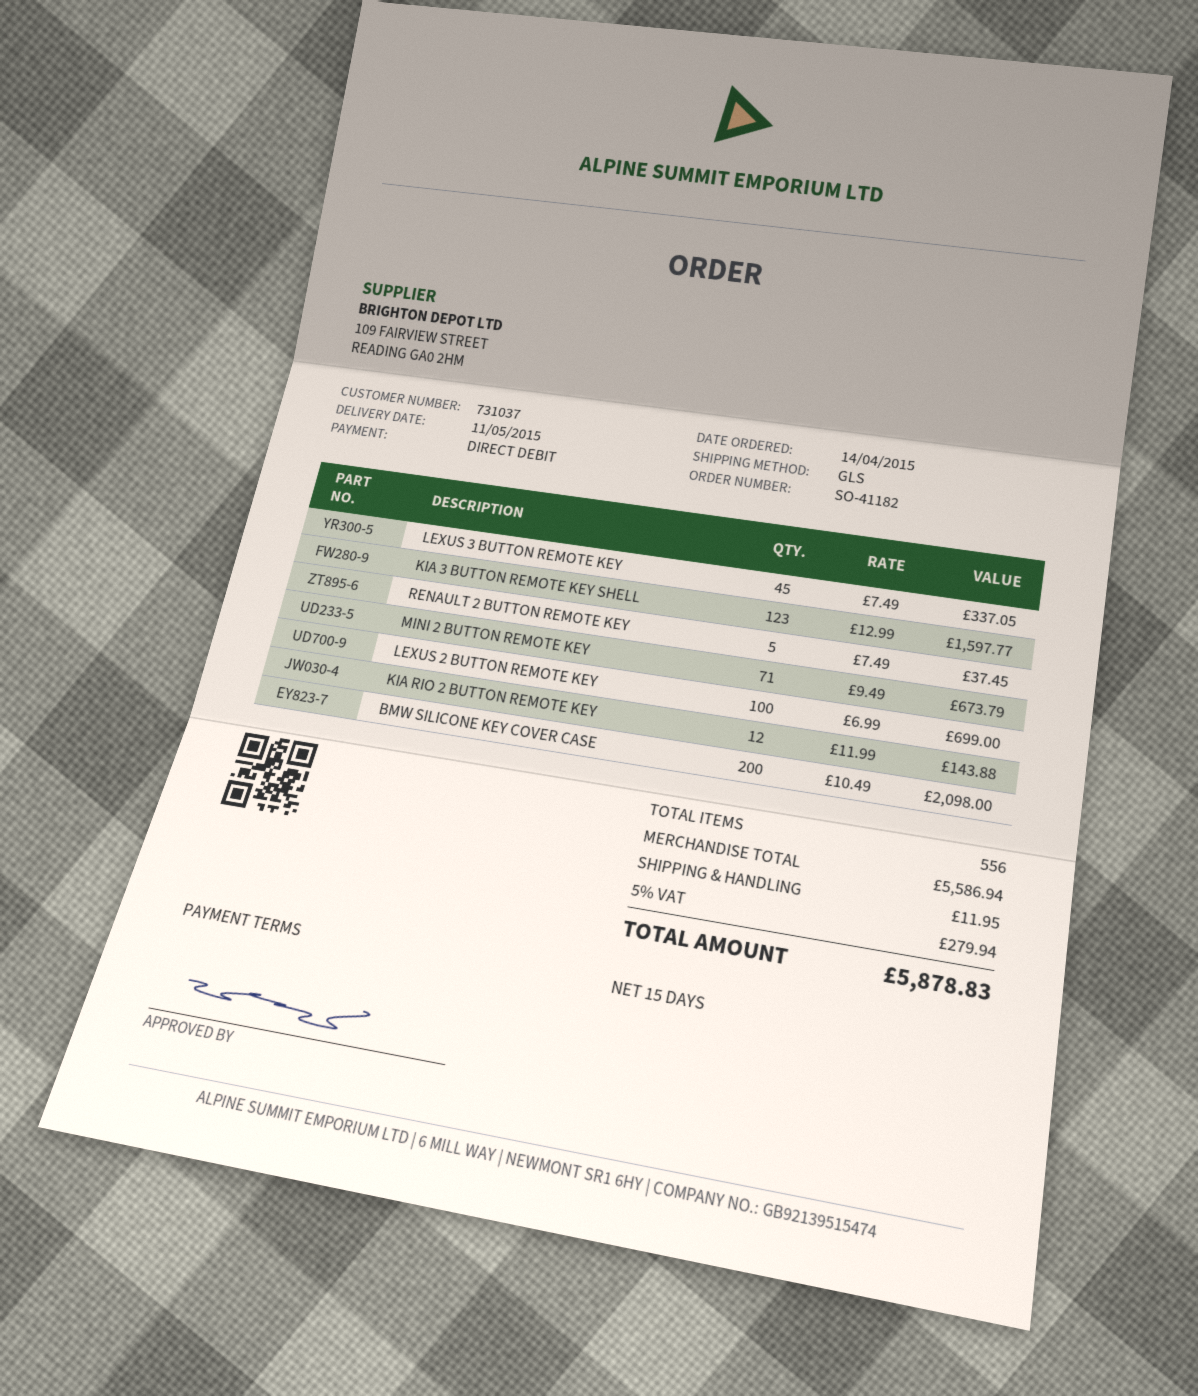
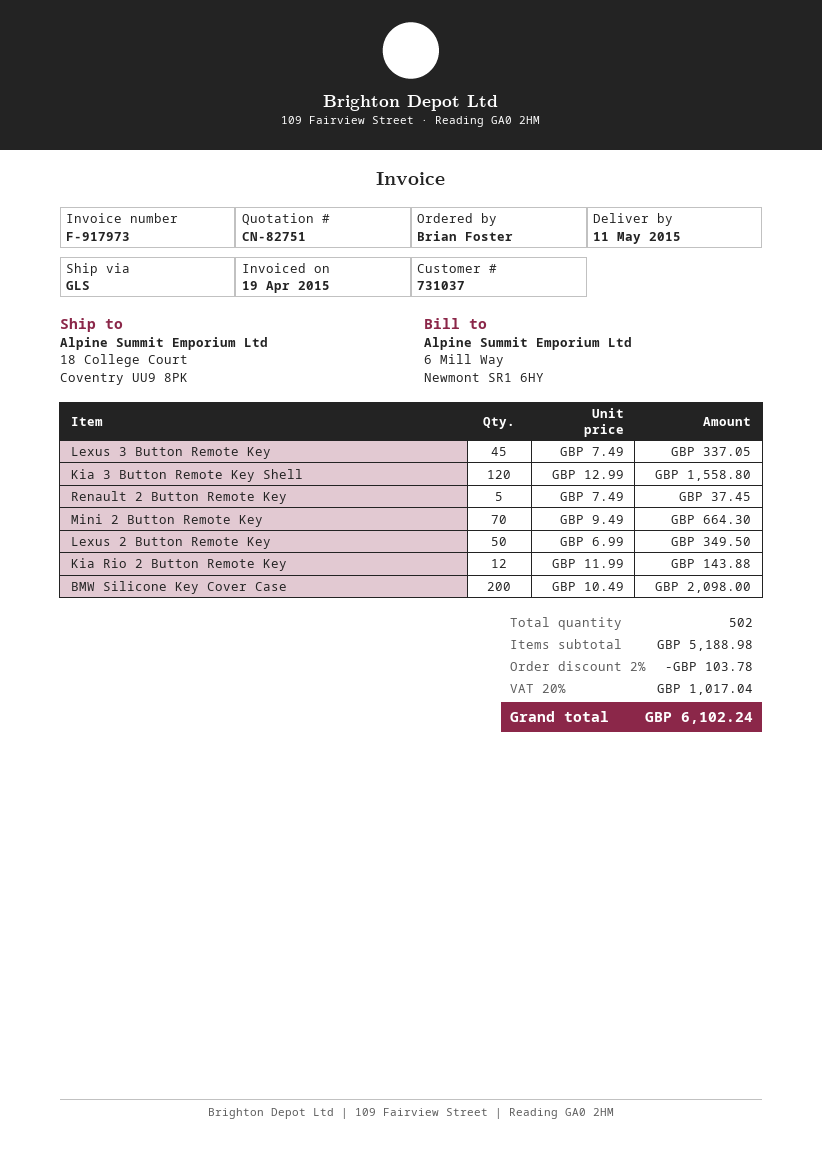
KIA 3 BUTTON REMOTE KEY SHELL: 123 x 12.99 = 1597.77 -> 120 x 12.99 = 1558.80
MINI 2 BUTTON REMOTE KEY: 71 x 9.49 = 673.79 -> 70 x 9.49 = 664.30
LEXUS 2 BUTTON REMOTE KEY: 100 x 6.99 = 699.00 -> 50 x 6.99 = 349.50
total quantity: 556 -> 502
subtotal: 5586.94 -> 5188.98
discount: none -> 2% = 103.78
shipping: 11.95 -> none
tax: 5% = 279.94 -> 20% = 1017.04
total: 5878.83 -> 6102.24

